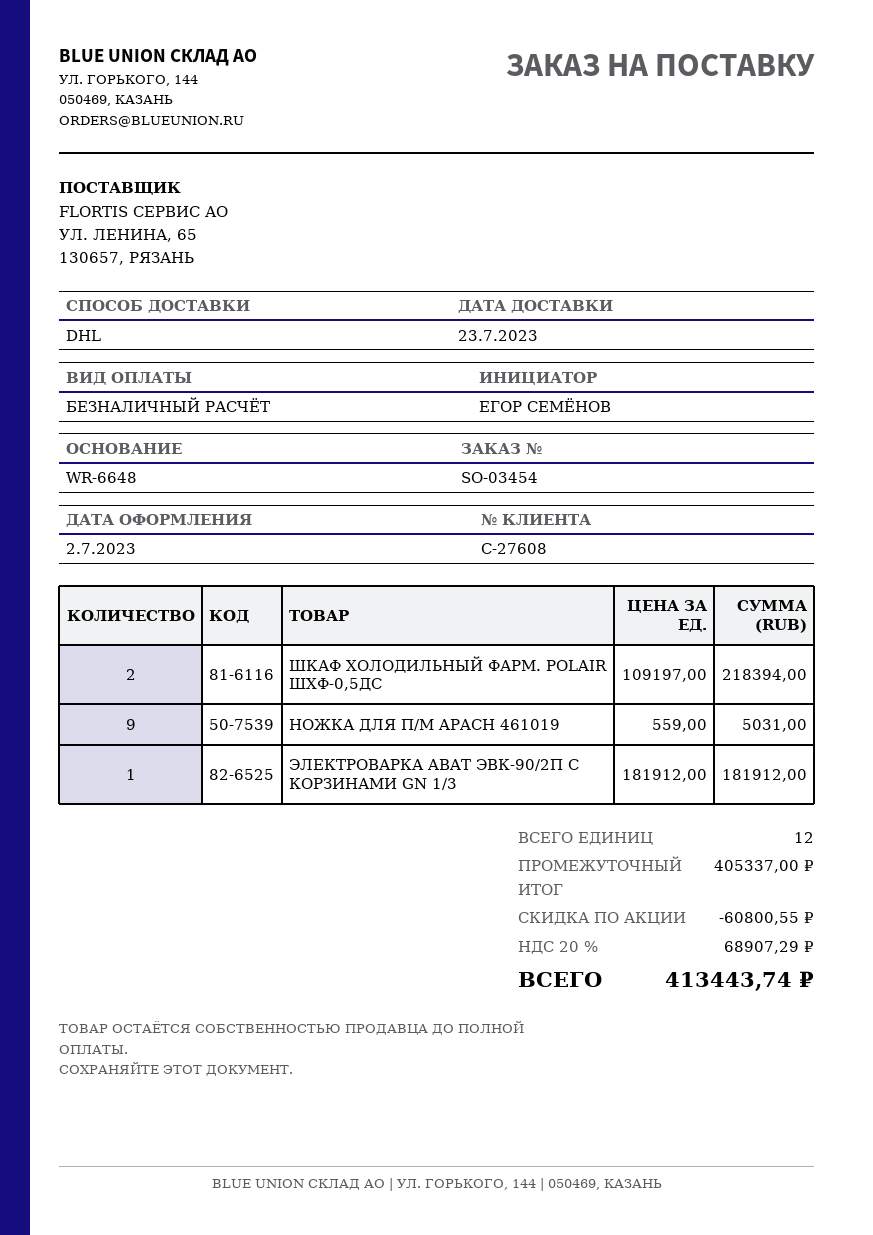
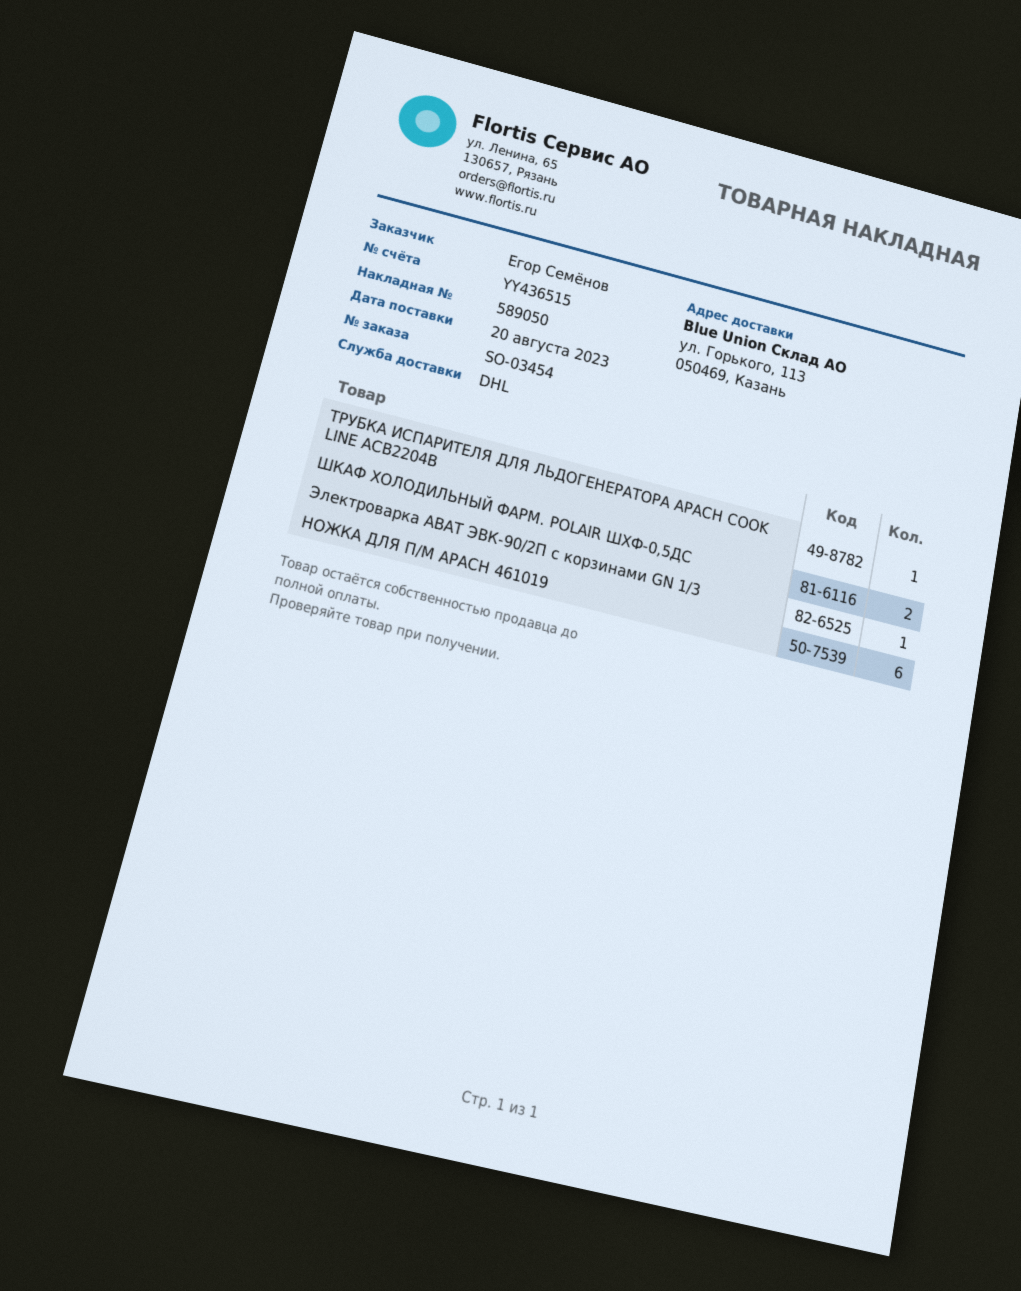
delivery date: 2023-07-23 -> 2023-08-20
НОЖКА ДЛЯ П/М APACH 461019: 9 -> 6
ТРУБКА ИСПАРИТЕЛЯ ДЛЯ ЛЬДОГЕНЕРАТОРА APACH COOK LINE ACB2204B: none -> 1

